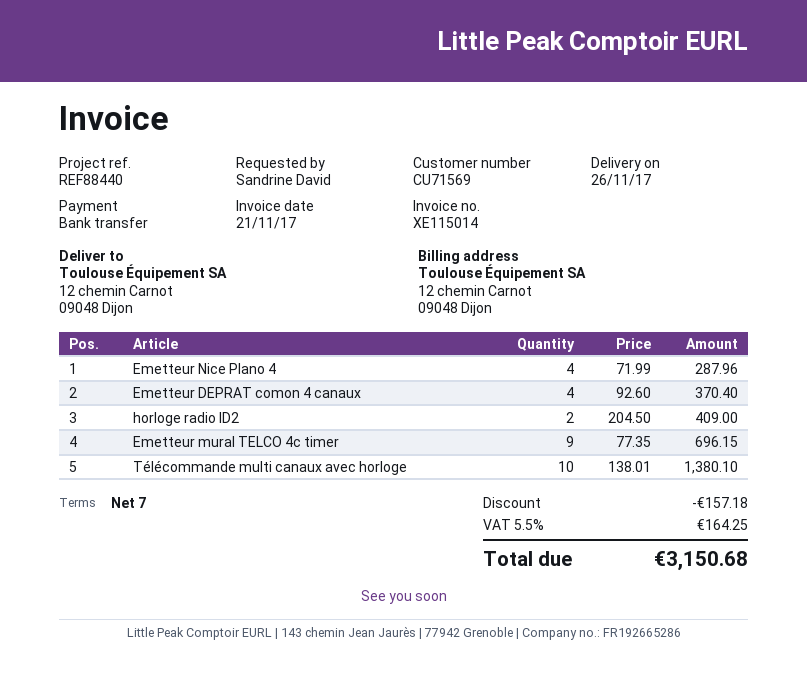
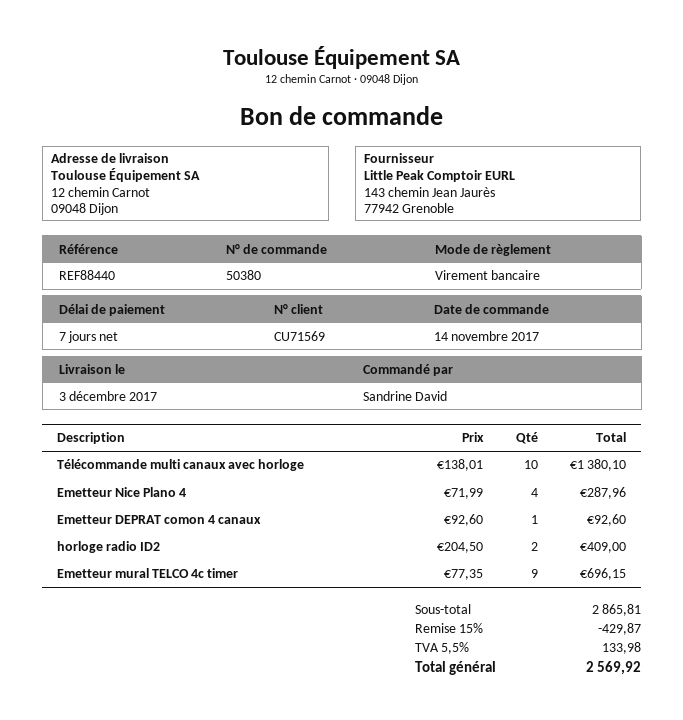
delivery date: 2017-11-26 -> 2017-12-03
Emetteur DEPRAT comon 4 canaux: 4 x 92.60 = 370.40 -> 1 x 92.60 = 92.60
discount: 157.18 -> 429.87
tax: 5.5% = 164.25 -> 5.5% = 133.98
total: 3150.68 -> 2569.92

